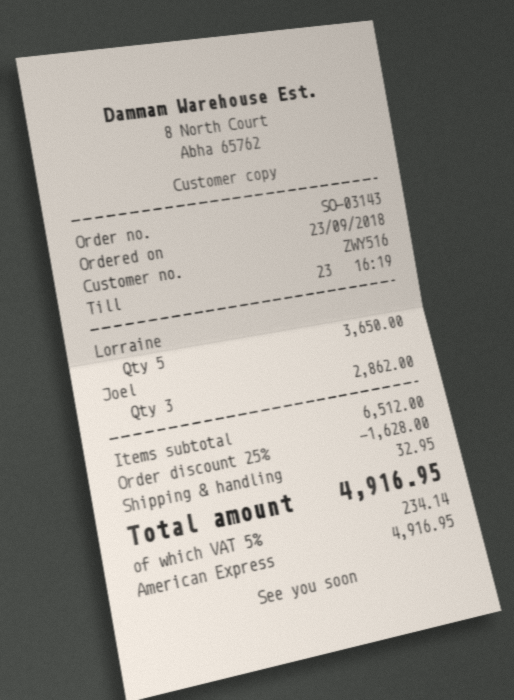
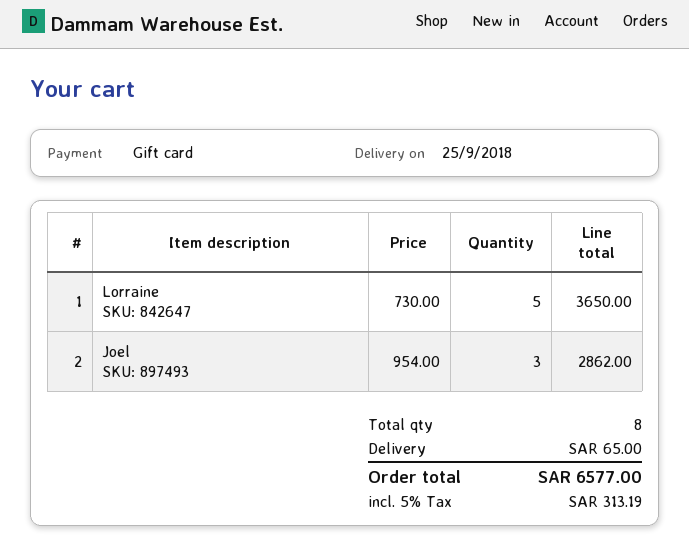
payment method: American Express -> gift card
discount: 25% = 1628.00 -> none
shipping: 32.95 -> 65.00
tax: 5% = 234.14 -> 5% = 313.19
total: 4916.95 -> 6577.00

